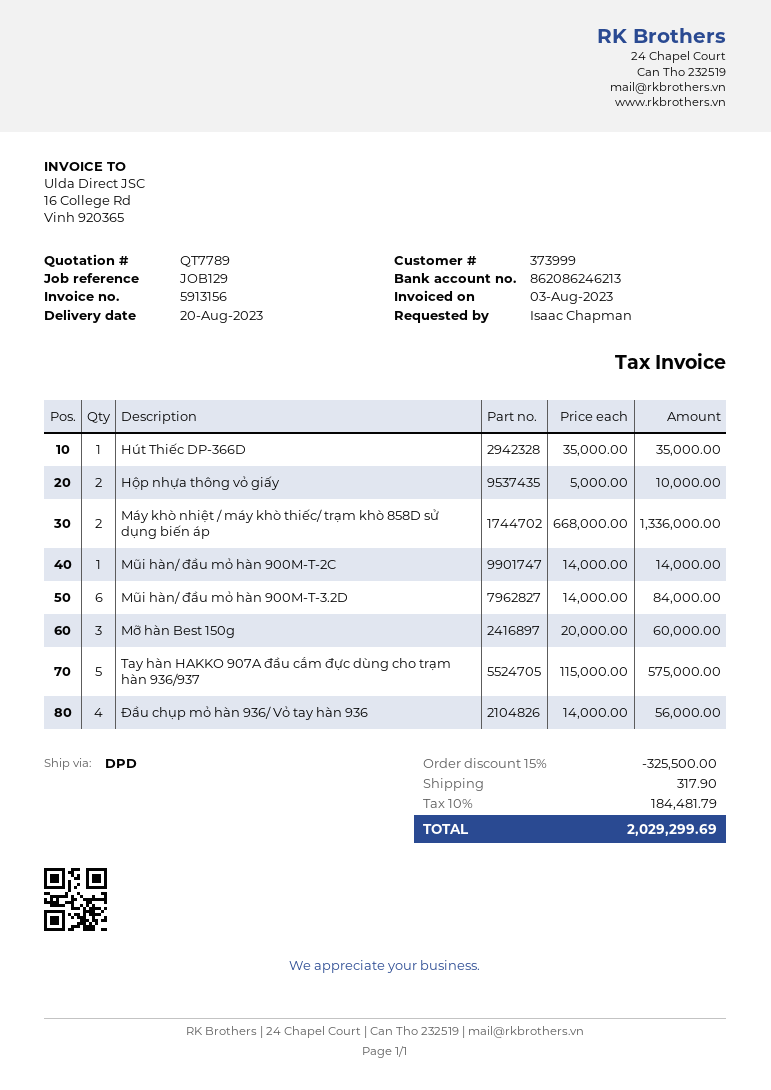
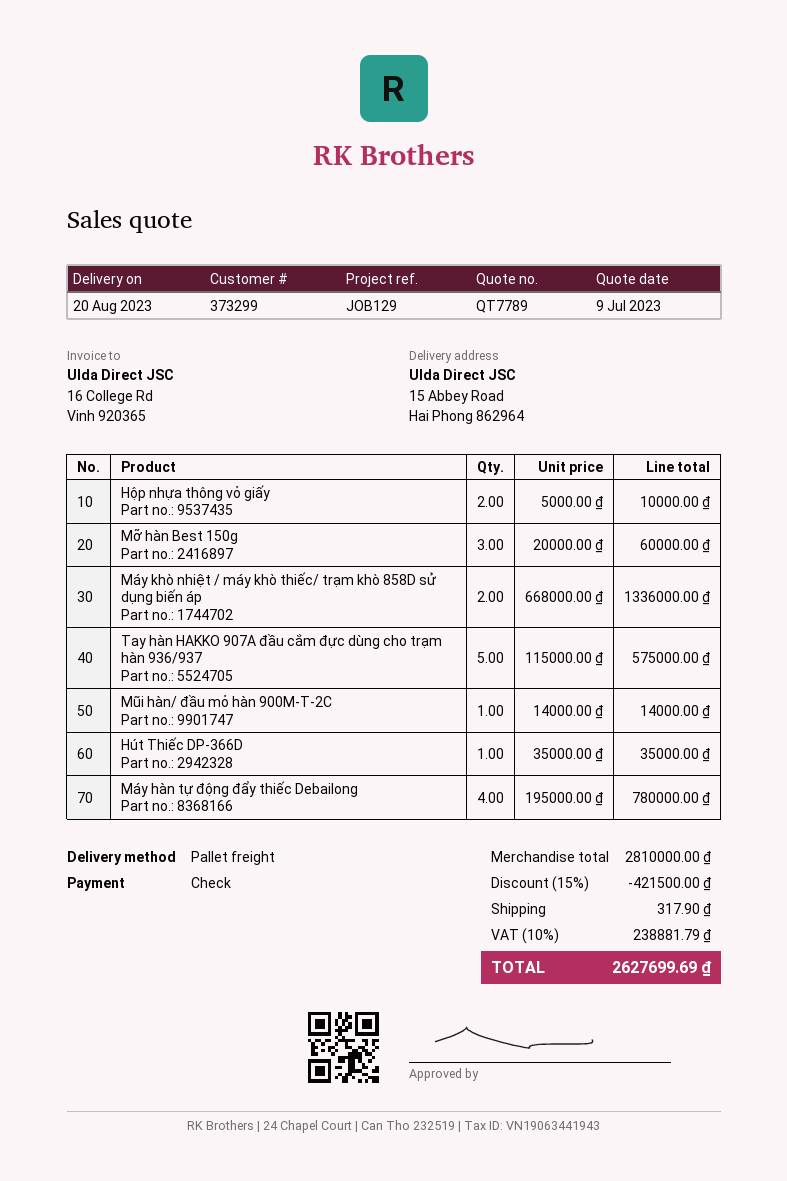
customer number: 373999 -> 373299
shipping method: DPD -> pallet freight
Mũi hàn/ đầu mỏ hàn 900M-T-3.2D: 6 x 14000.00 = 84000.00 -> none
Đầu chụp mỏ hàn 936/ Vỏ tay hàn 936: 4 x 14000.00 = 56000.00 -> none
Máy hàn tự động đẩy thiếc Debailong: none -> 4 x 195000.00 = 780000.00
discount: 15% = 325500.00 -> 15% = 421500.00
tax: 10% = 184481.79 -> 10% = 238881.79
total: 2029299.69 -> 2627699.69

